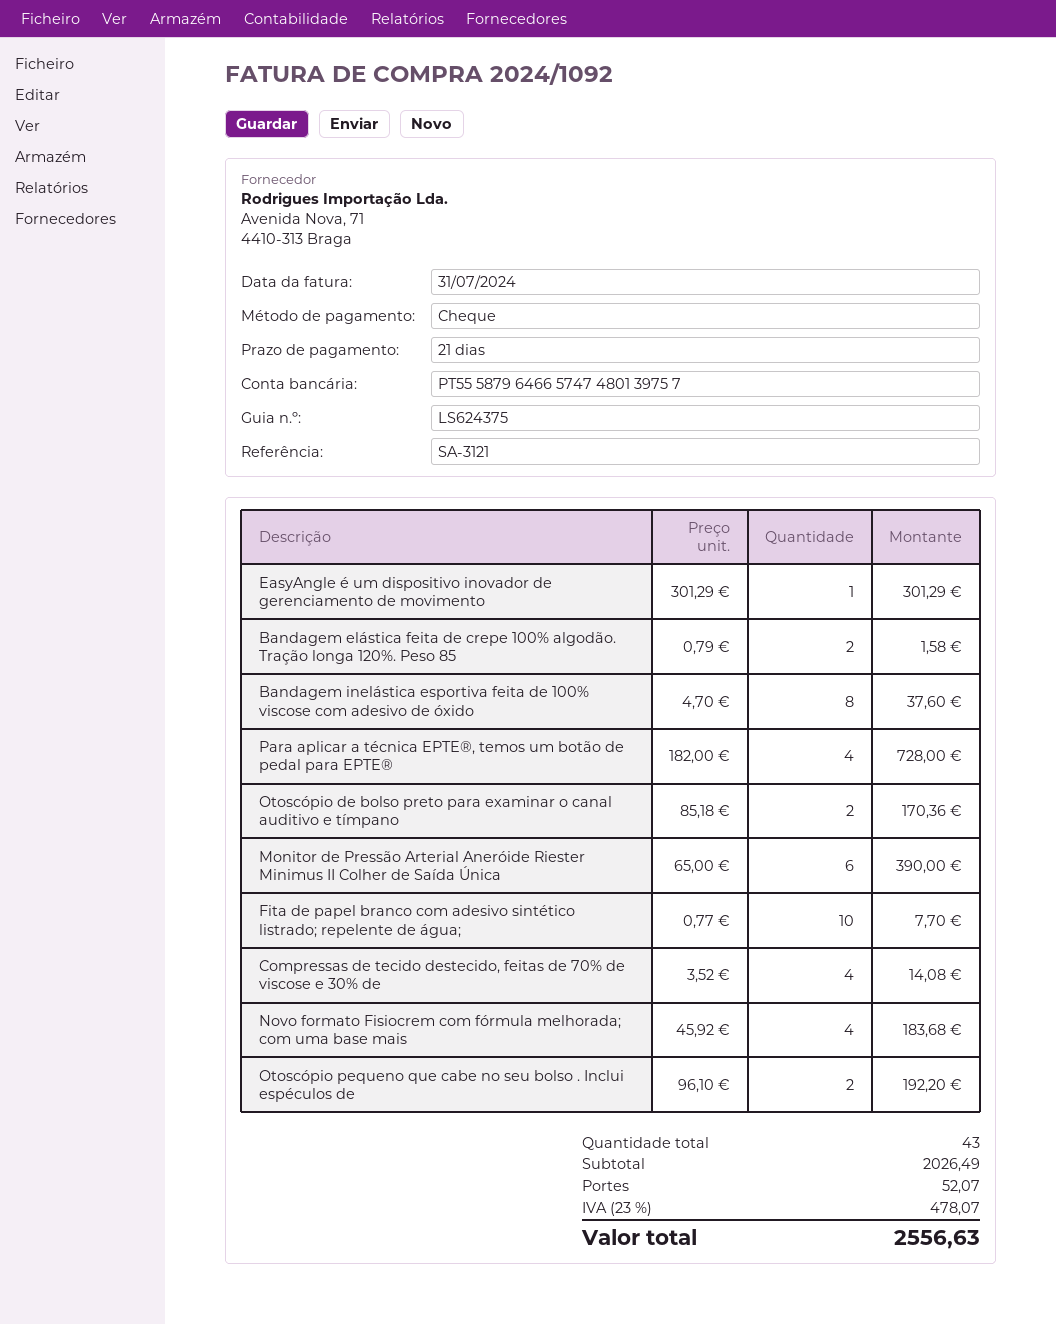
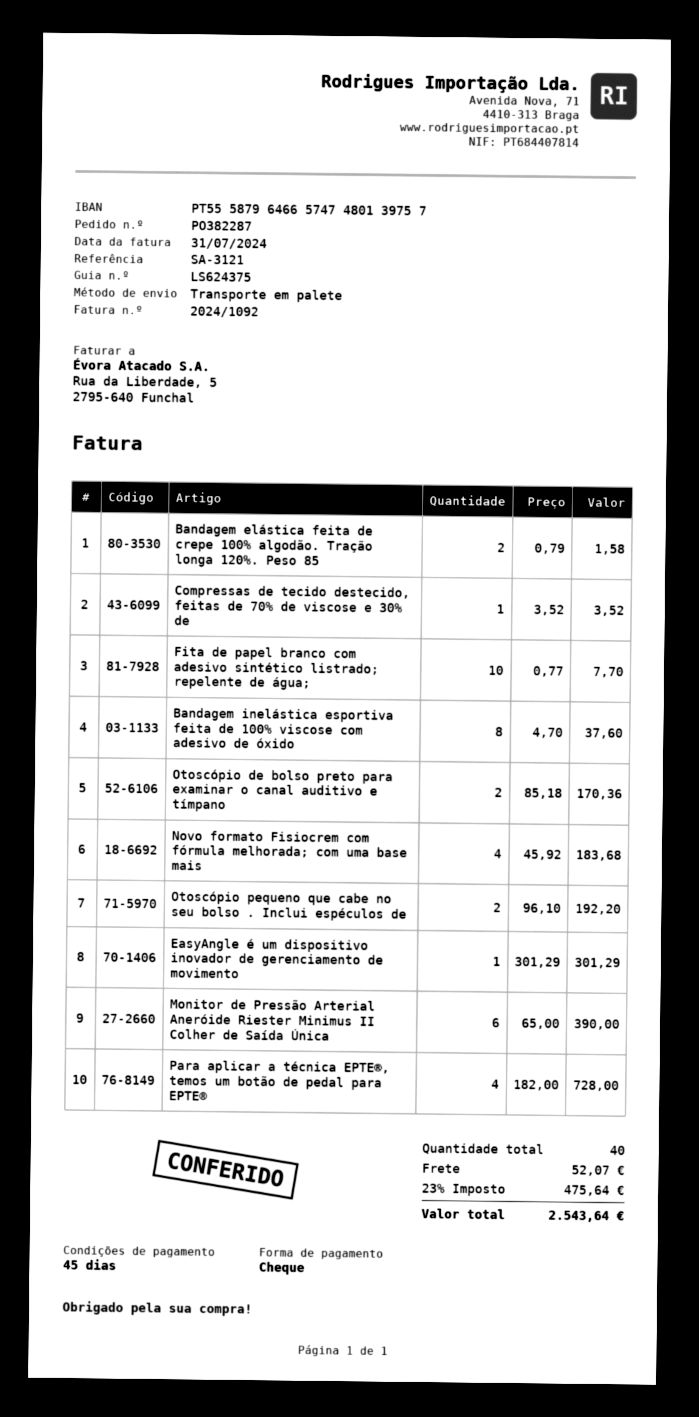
payment terms: 21 days -> 45 days
Compressas de tecido destecido, feitas de 70% de viscose e 30% de: 4 x 3.52 = 14.08 -> 1 x 3.52 = 3.52
total quantity: 43 -> 40
tax: 23% = 478.07 -> 23% = 475.64
total: 2556.63 -> 2543.64

